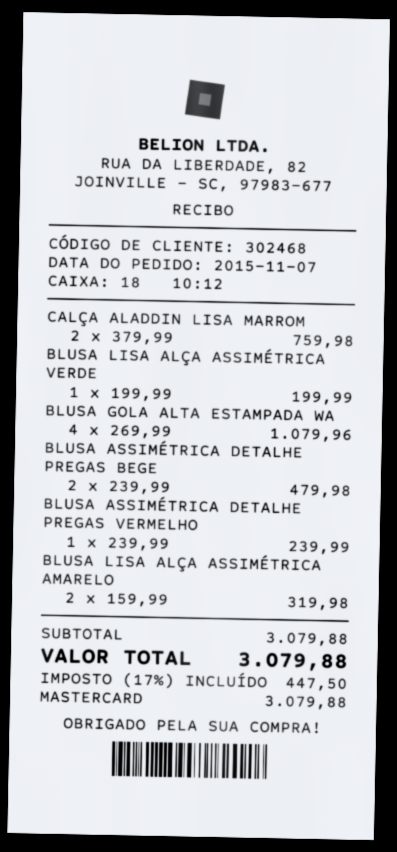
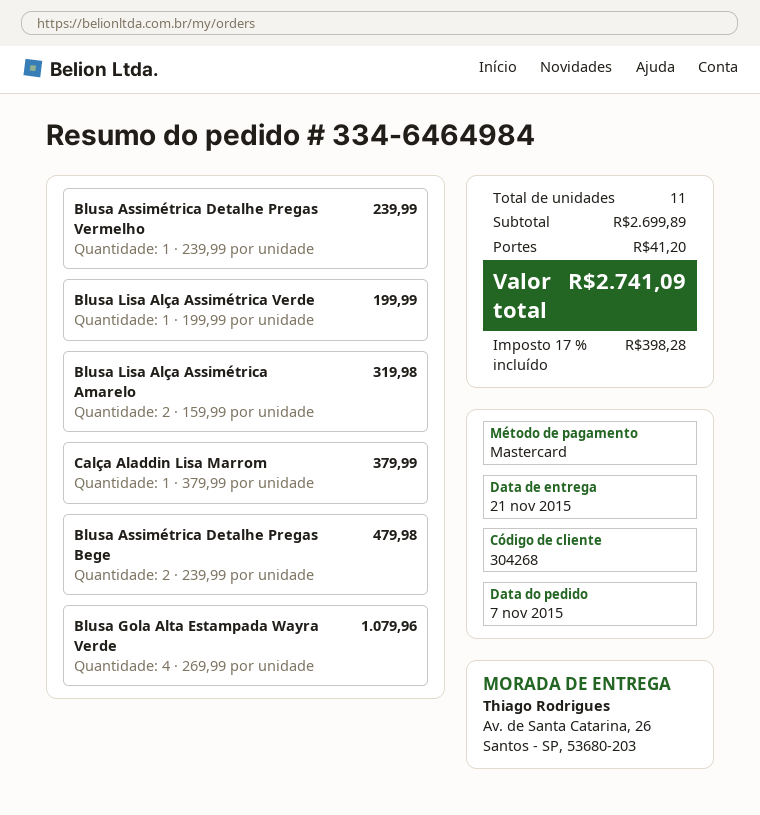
customer number: 302468 -> 304268
CALÇA ALADDIN LISA MARROM: 2 x 379.99 = 759.98 -> 1 x 379.99 = 379.99
subtotal: 3079.88 -> 2699.89
shipping: none -> 41.20
tax: 17% = 447.50 -> 17% = 398.28
total: 3079.88 -> 2741.09

